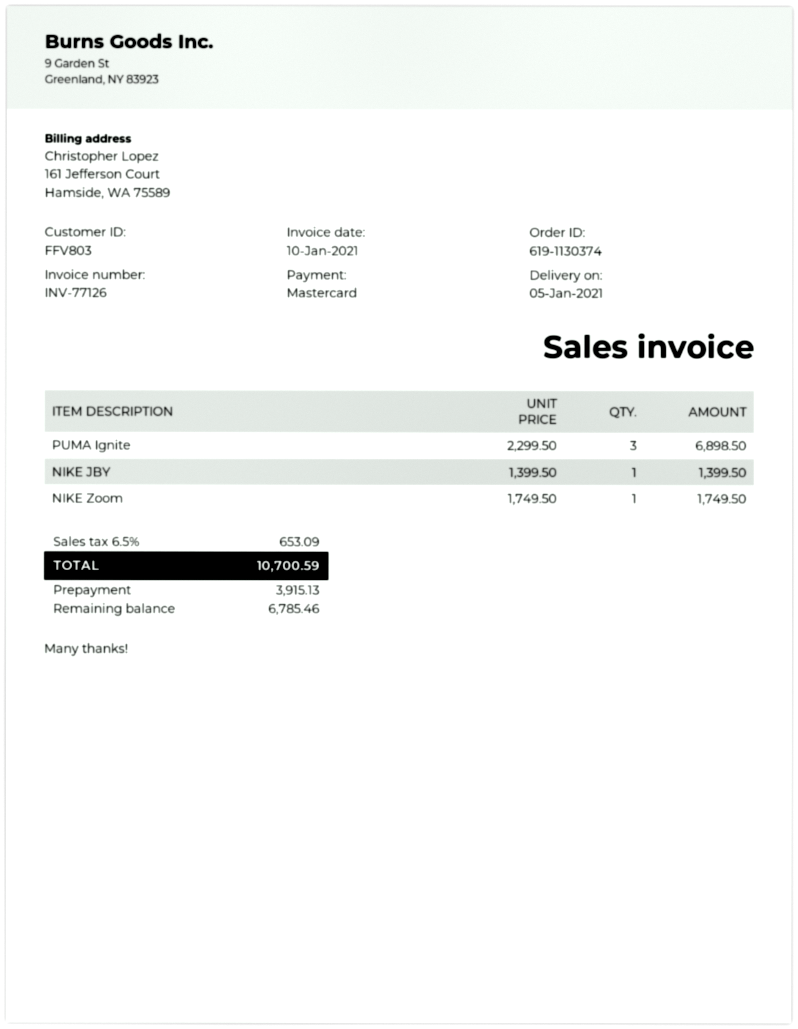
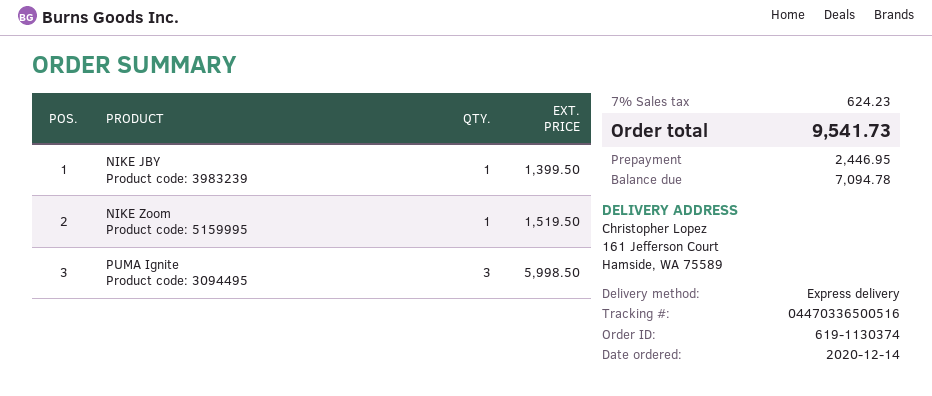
PUMA Ignite: 3 for 6898.50 -> 3 for 5998.50
NIKE Zoom: 1 for 1749.50 -> 1 for 1519.50
tax: 6.5% = 653.09 -> 7% = 624.23
total: 10700.59 -> 9541.73
deposit: 3915.13 -> 2446.95
balance: 6785.46 -> 7094.78

